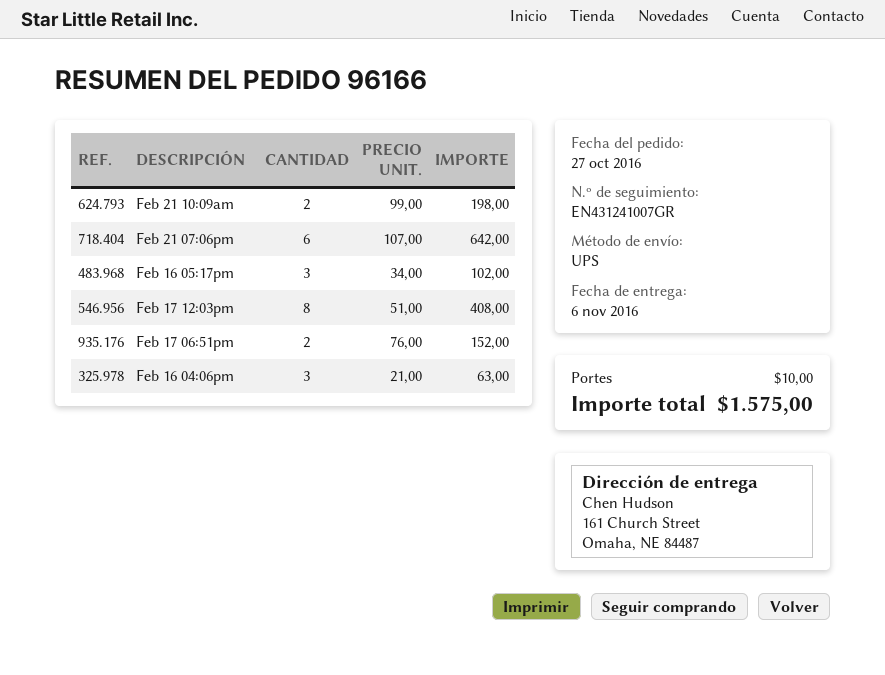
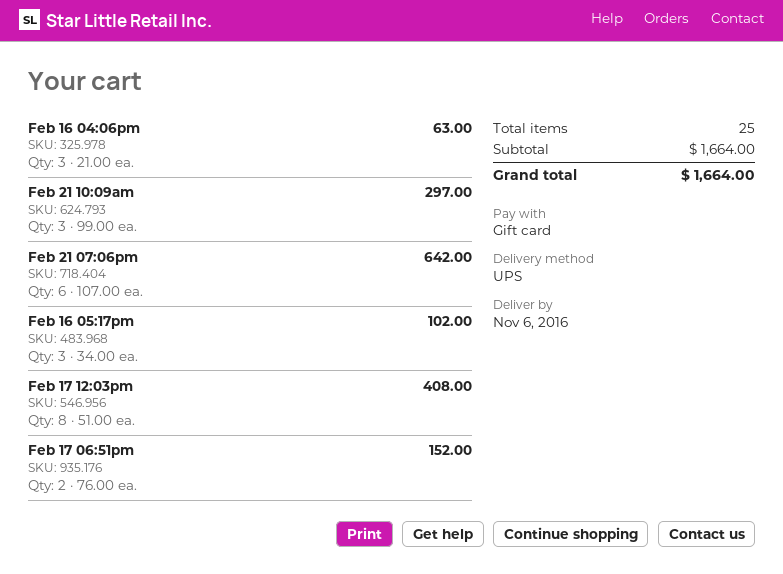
Feb 21 10:09am: 2 x 99.00 = 198.00 -> 3 x 99.00 = 297.00
shipping: 10.00 -> none
total: 1575.00 -> 1664.00

